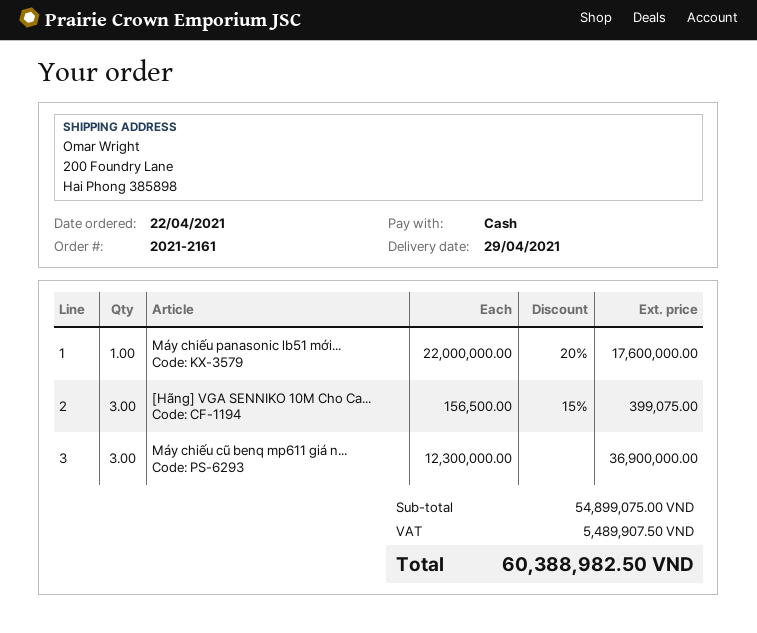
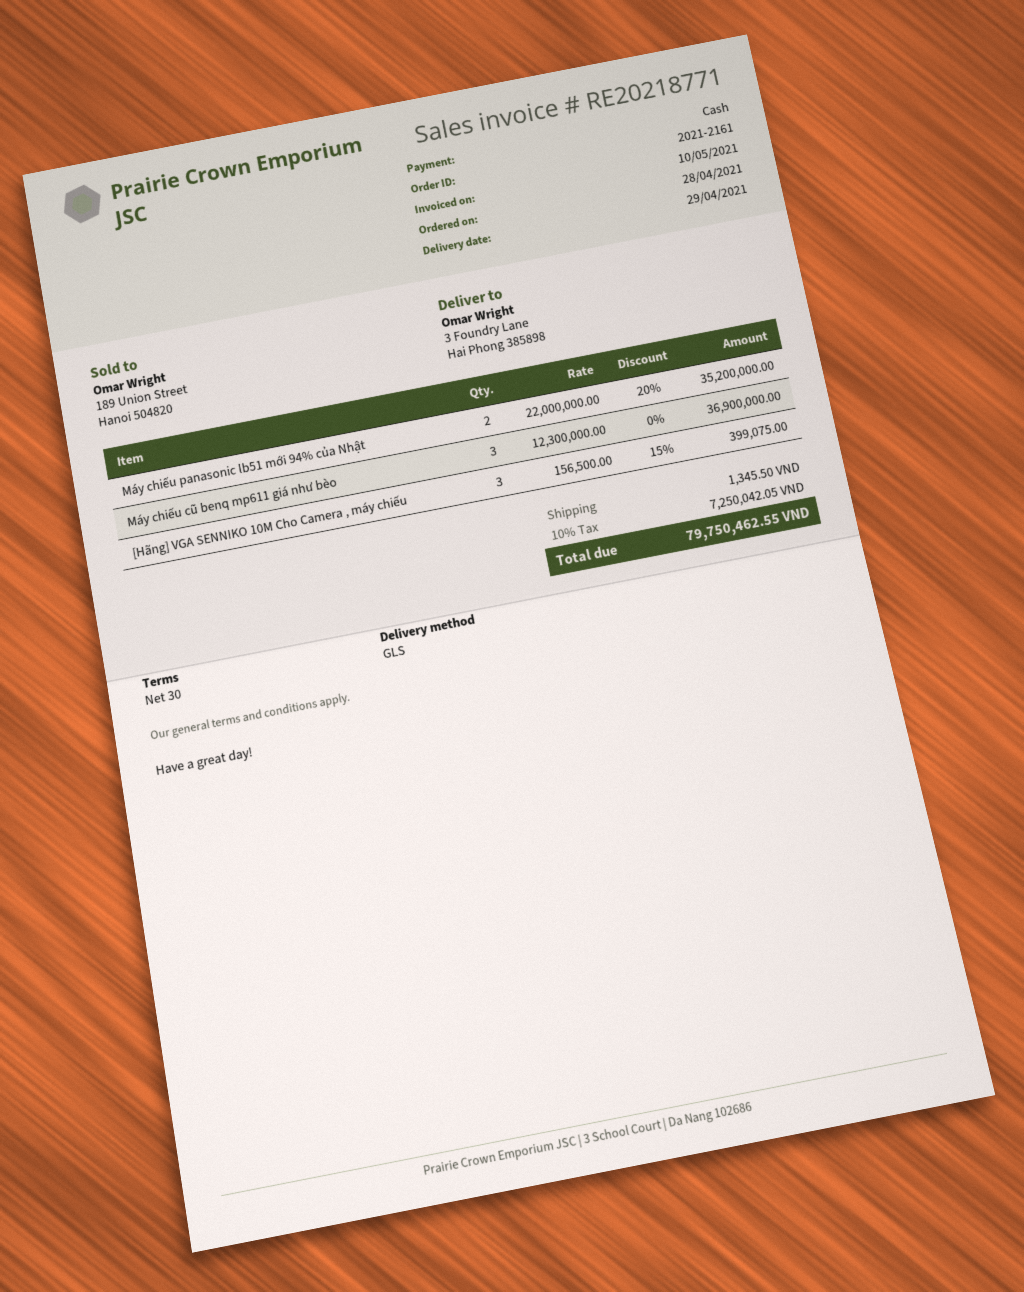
order date: 2021-04-22 -> 2021-04-28
ship to: 200 Foundry Lane, Hai Phong 385898 -> 3 Foundry Lane, Hai Phong 385898
Máy chiếu panasonic lb51 mới...: 1 x 22000000.00 - 20% = 17600000.00 -> 2 x 22000000.00 - 20% = 35200000.00
shipping: none -> 1345.50
tax: 5489907.50 -> 7250042.05
total: 60388982.50 -> 79750462.55

